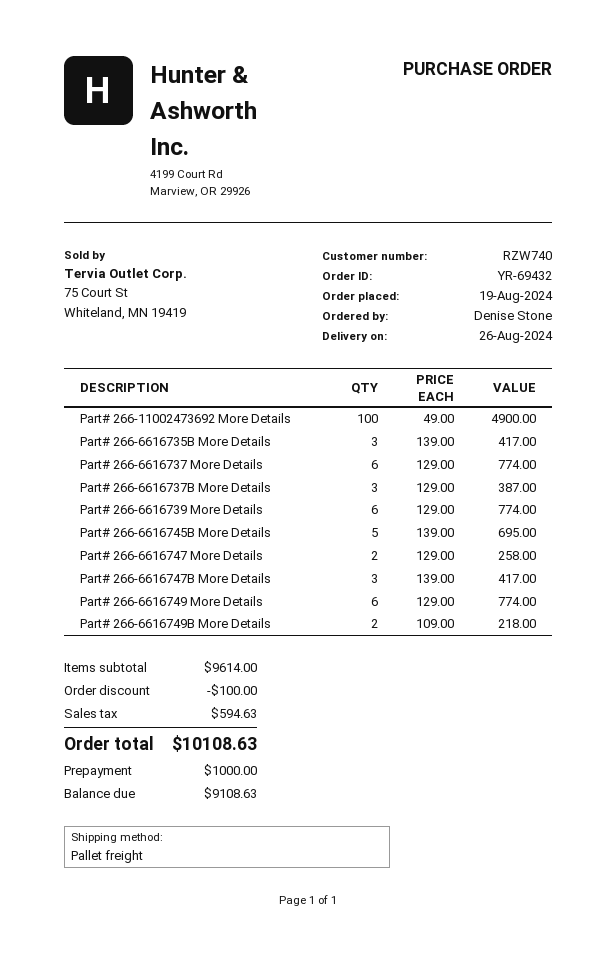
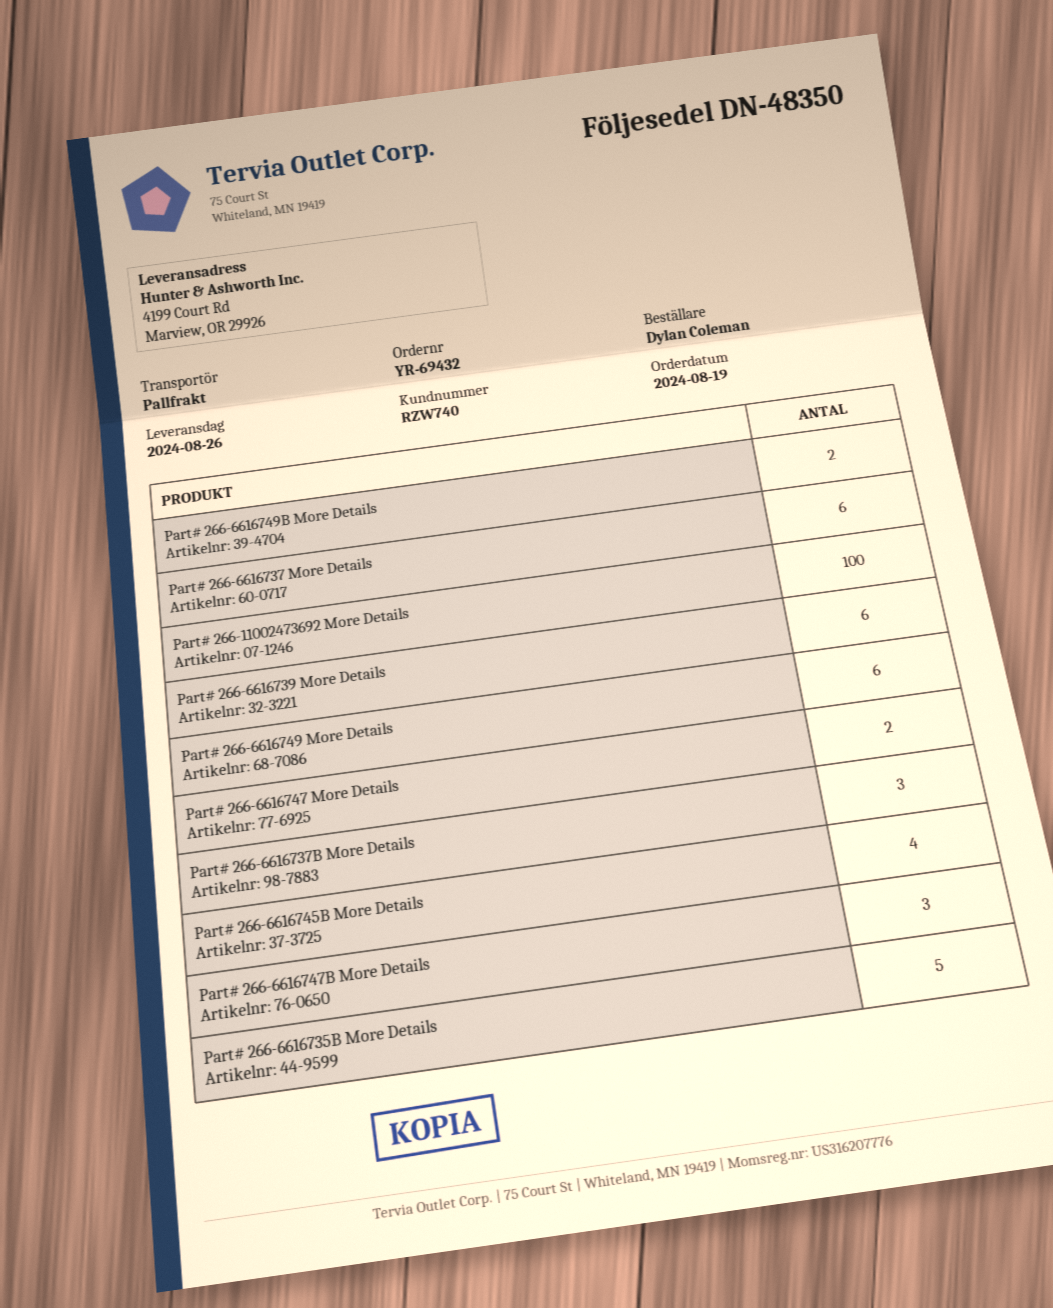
ordered by: Denise Stone -> Dylan Coleman
Part# 266-6616735B More Details: 3 -> 5
Part# 266-6616745B More Details: 5 -> 4

